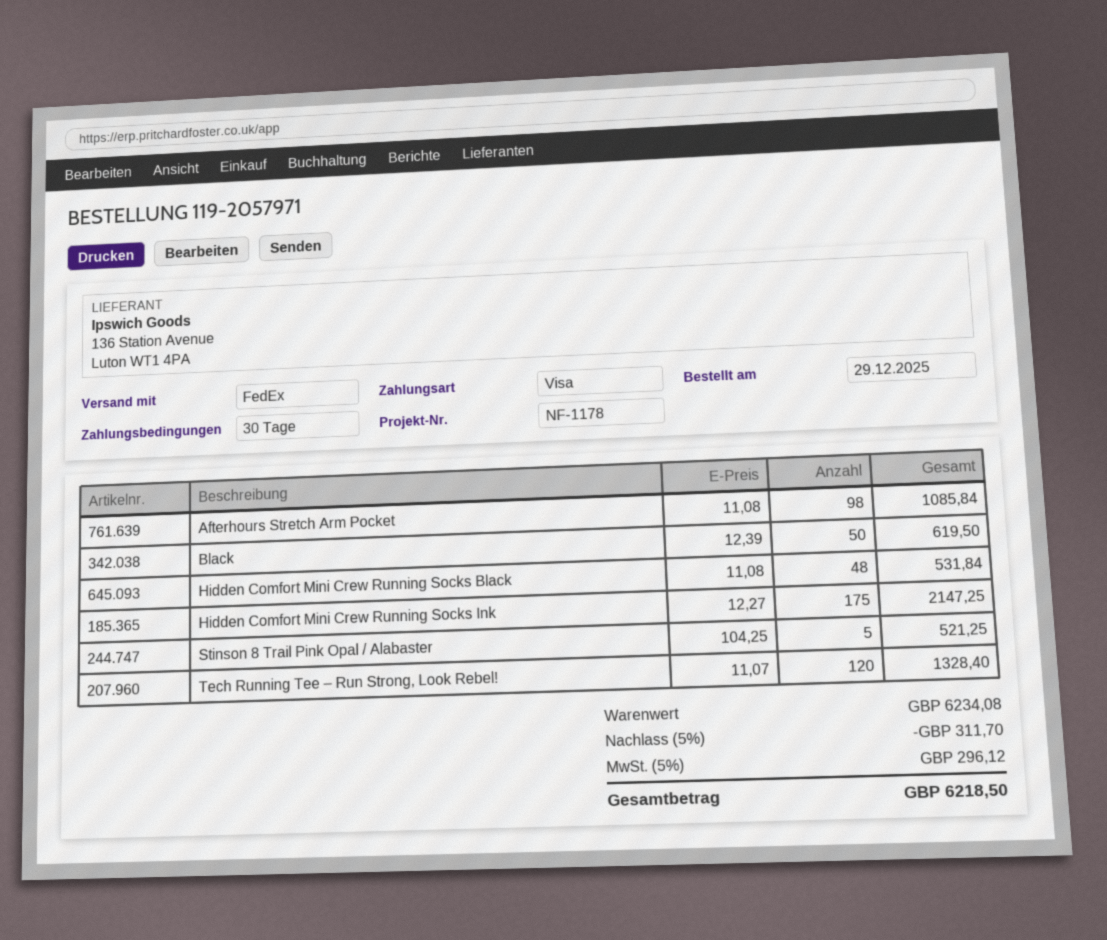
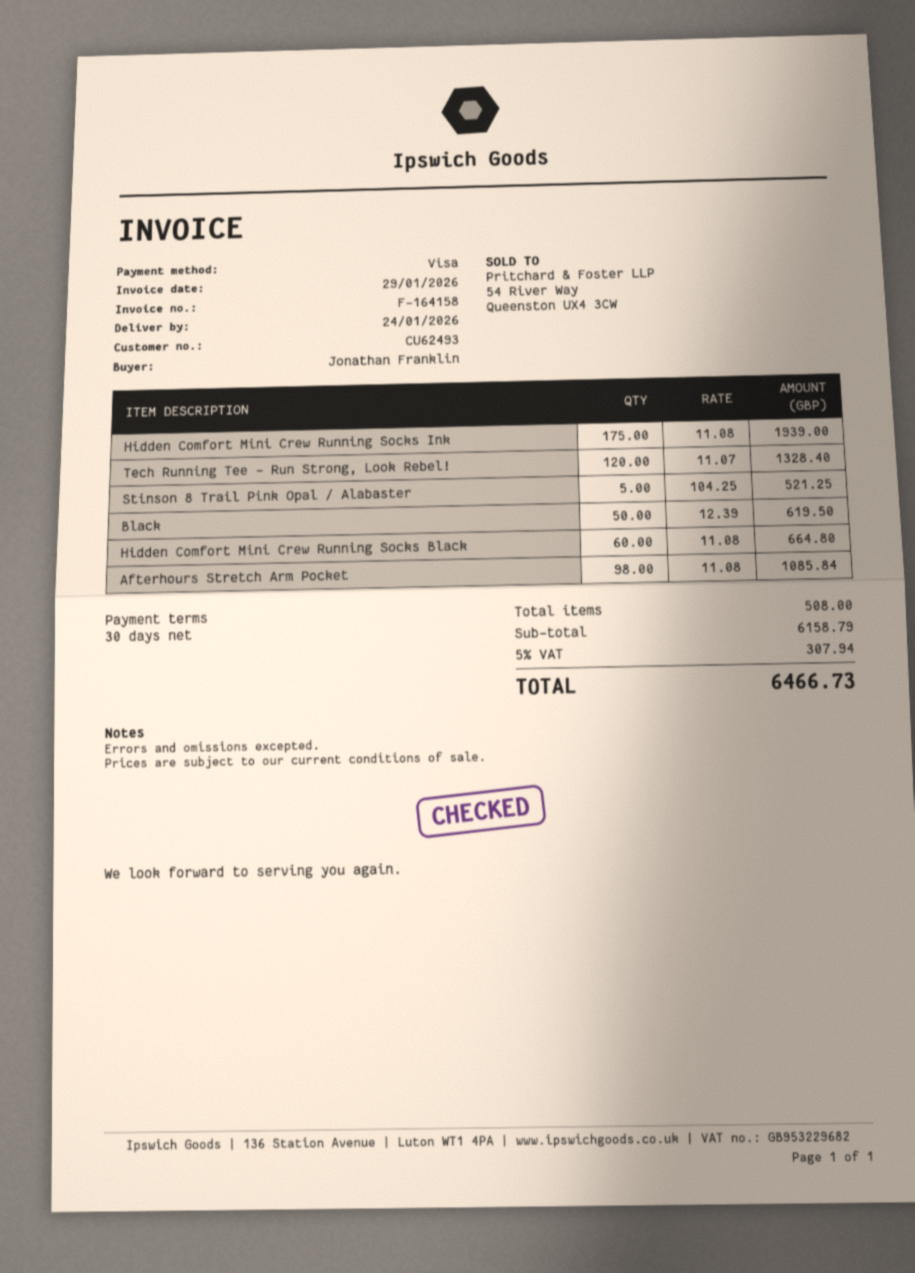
Hidden Comfort Mini Crew Running Socks Black: 48 x 11.08 = 531.84 -> 60 x 11.08 = 664.80
Hidden Comfort Mini Crew Running Socks Ink: 175 x 12.27 = 2147.25 -> 175 x 11.08 = 1939.00
subtotal: 6234.08 -> 6158.79
discount: 5% = 311.70 -> none
tax: 5% = 296.12 -> 5% = 307.94
total: 6218.50 -> 6466.73

